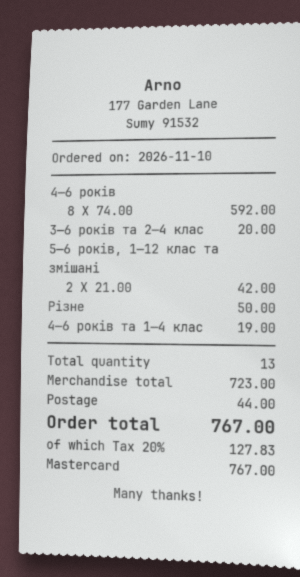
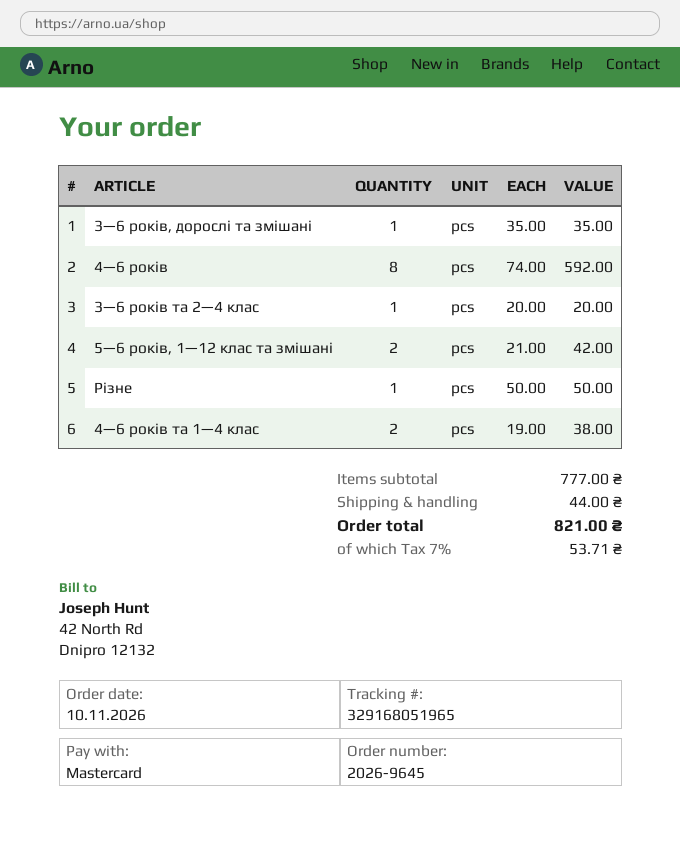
4—6 років та 1—4 клас: 1 x 19.00 = 19.00 -> 2 x 19.00 = 38.00
3—6 років, дорослі та змішані: none -> 1 x 35.00 = 35.00
subtotal: 723.00 -> 777.00
tax: 20% = 127.83 -> 7% = 53.71
total: 767.00 -> 821.00

